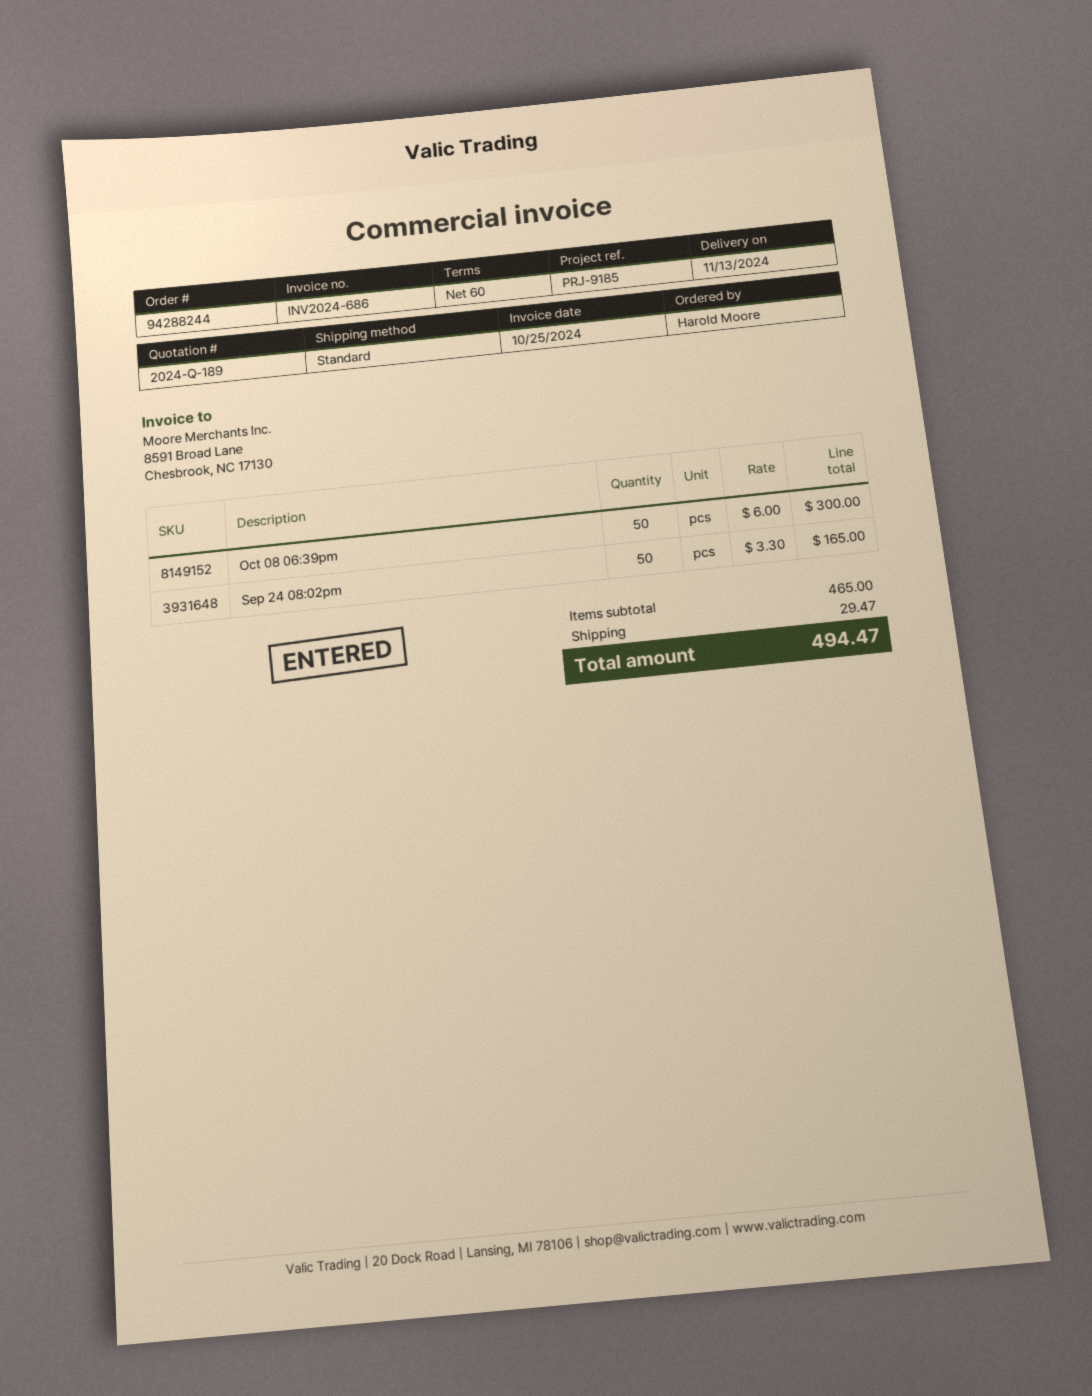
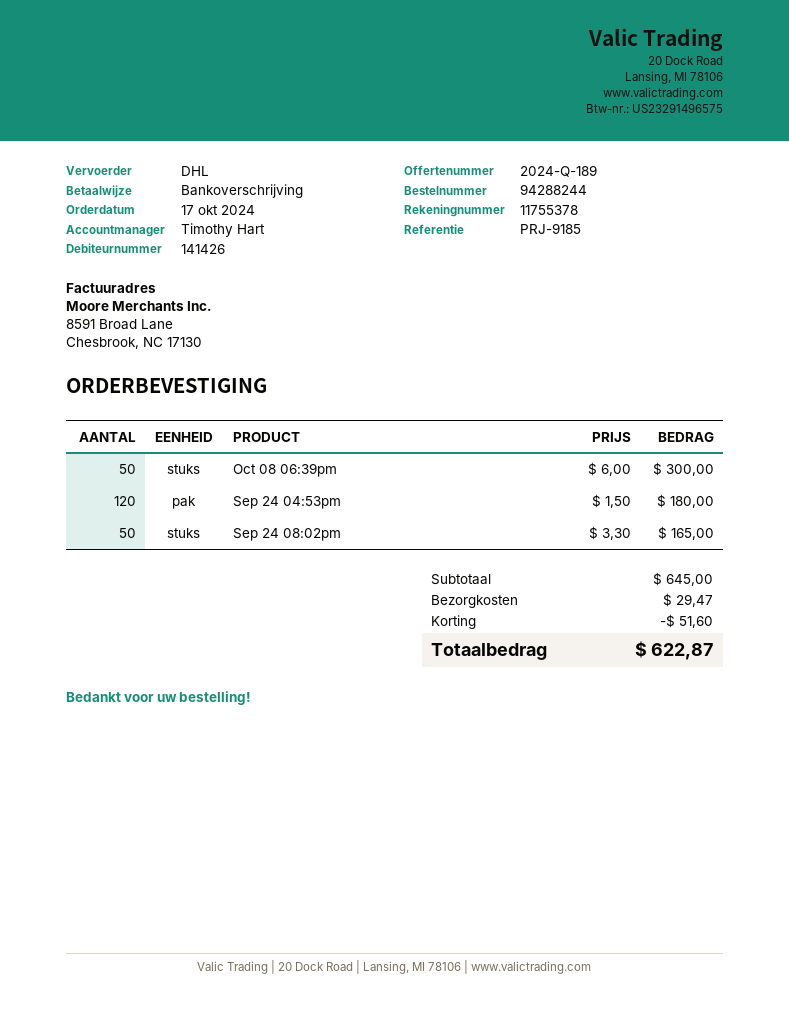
shipping method: standard -> DHL
Sep 24 04:53pm: none -> 120 x 1.50 = 180.00
subtotal: 465.00 -> 645.00
discount: none -> 51.60
total: 494.47 -> 622.87

